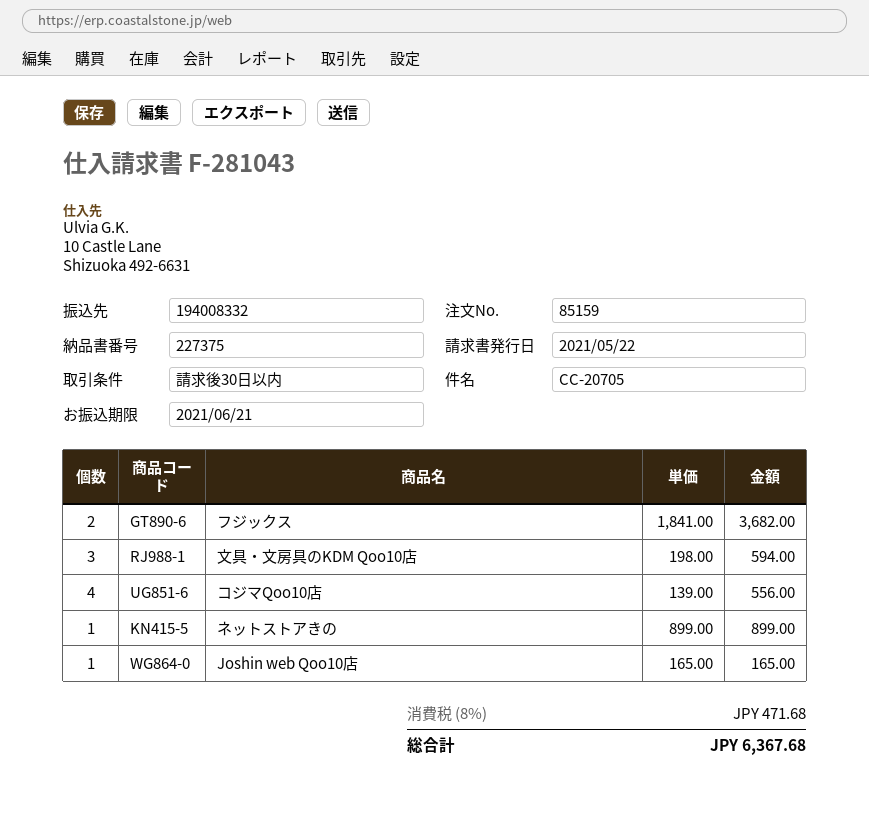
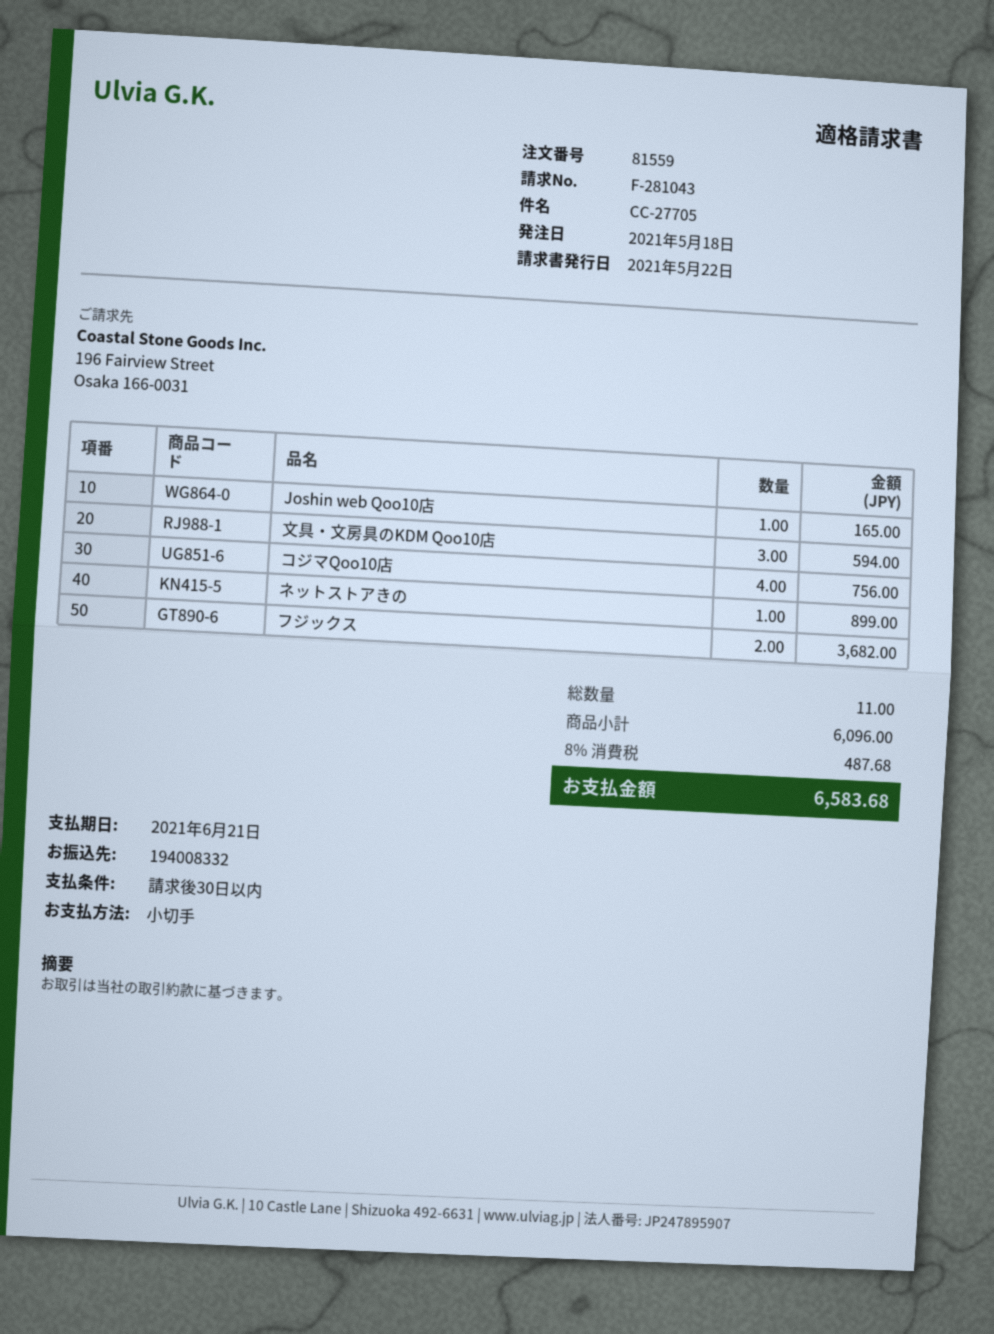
order number: 85159 -> 81559
reference: CC-20705 -> CC-27705
コジマQoo10店: 4 for 556.00 -> 4 for 756.00
tax: 8% = 471.68 -> 8% = 487.68
total: 6367.68 -> 6583.68

